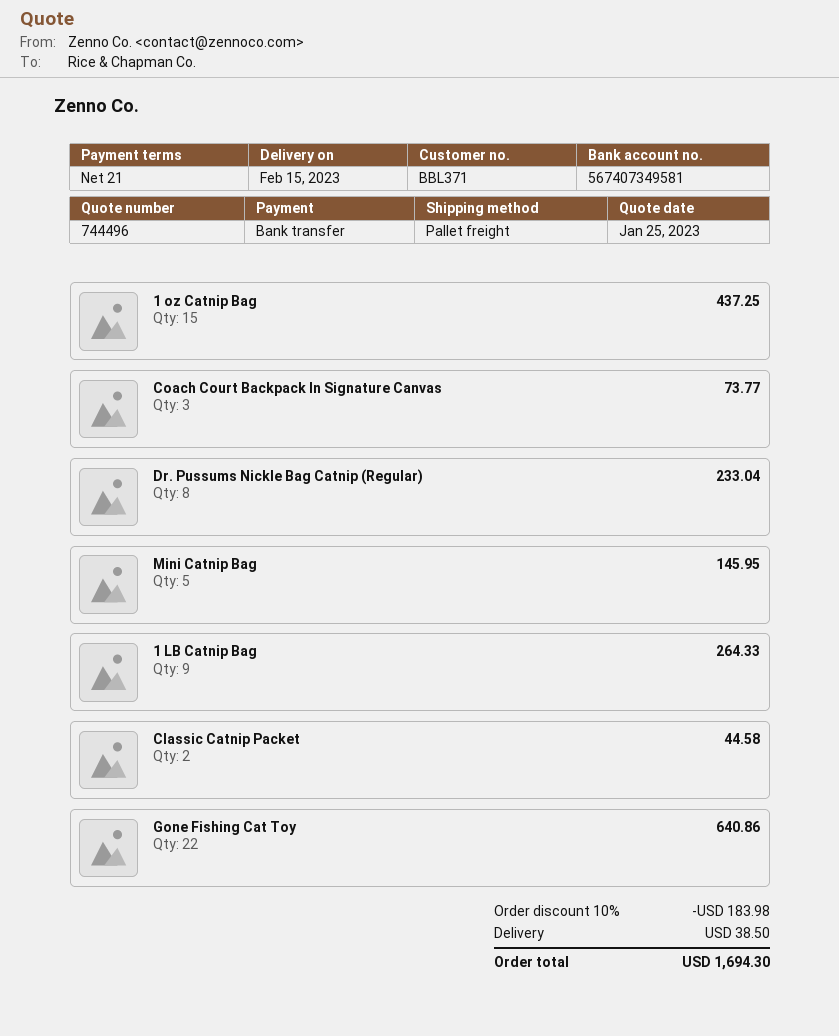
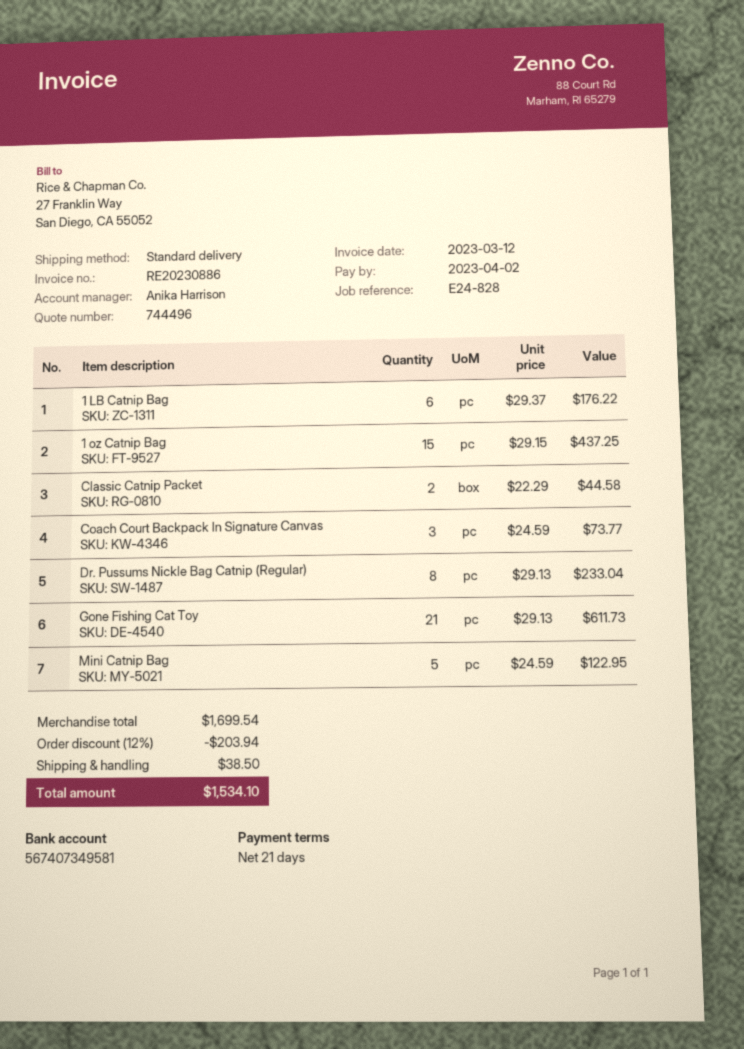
shipping method: pallet freight -> standard
Mini Catnip Bag: 5 for 145.95 -> 5 for 122.95
1 LB Catnip Bag: 9 for 264.33 -> 6 for 176.22
Gone Fishing Cat Toy: 22 for 640.86 -> 21 for 611.73
discount: 10% = 183.98 -> 12% = 203.94
total: 1694.30 -> 1534.10

